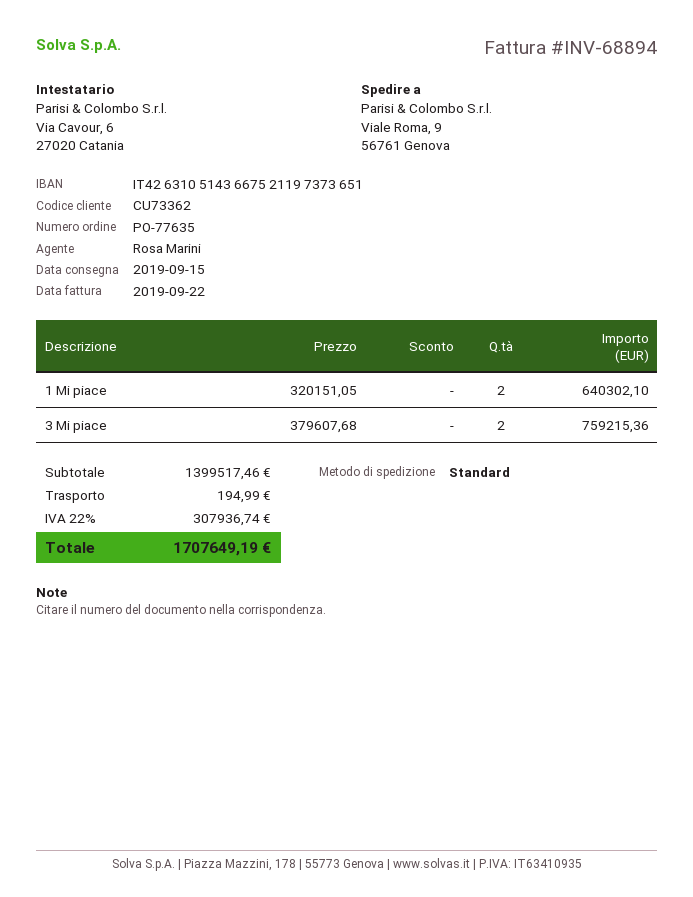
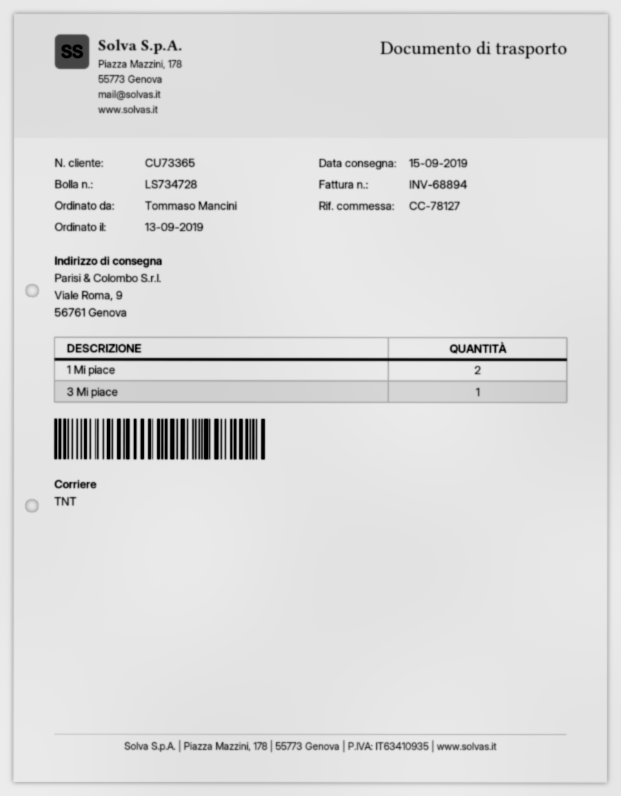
customer number: CU73362 -> CU73365
shipping method: standard -> TNT
3 Mi piace: 2 -> 1

